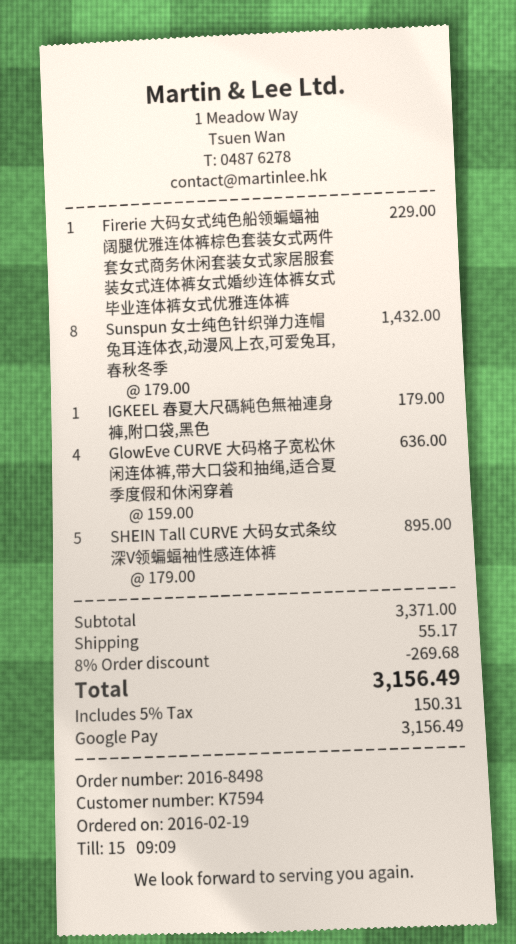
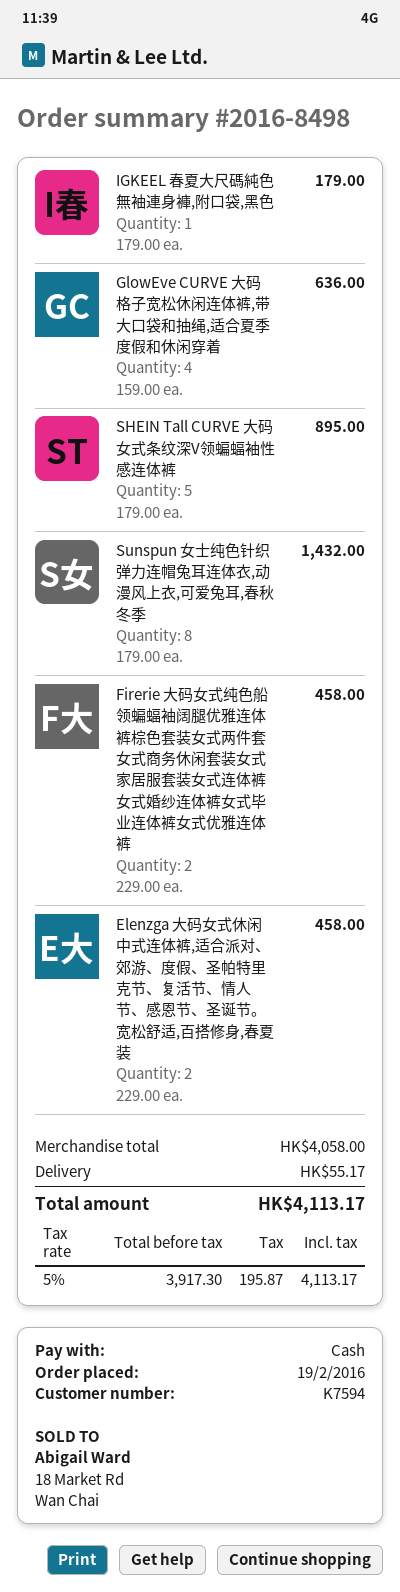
payment method: Google Pay -> cash
Firerie 大码女式纯色船领蝙蝠袖阔腿优雅连体裤棕色套装女式两件套女式商务休闲套装女式家居服套装女式连体裤女式婚纱连体裤女式毕业连体裤女式优雅连体裤: 1 x 229.00 = 229.00 -> 2 x 229.00 = 458.00
Elenzga 大码女式休闲中式连体裤,适合派对、郊游、度假、圣帕特里克节、复活节、情人节、感恩节、圣诞节。宽松舒适,百搭修身,春夏装: none -> 2 x 229.00 = 458.00
subtotal: 3371.00 -> 4058.00
discount: 8% = 269.68 -> none
tax: 5% = 150.31 -> 5% = 195.87
total: 3156.49 -> 4113.17

